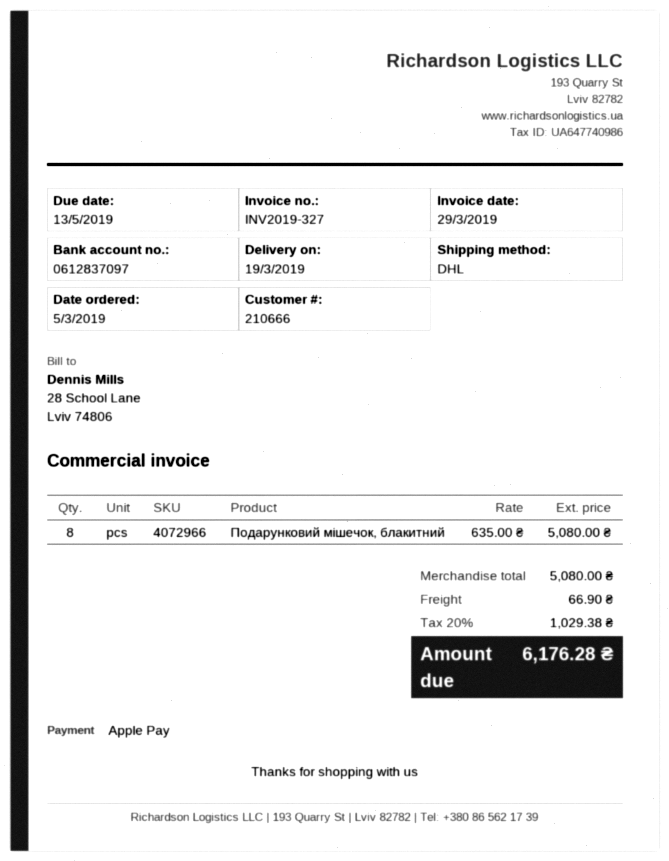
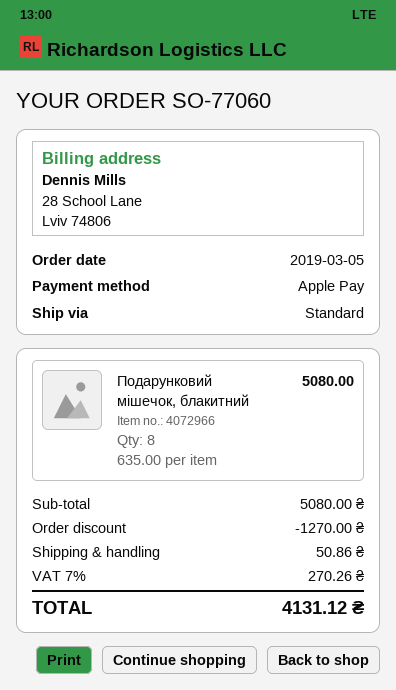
shipping method: DHL -> standard
discount: none -> 1270.00
shipping: 66.90 -> 50.86
tax: 20% = 1029.38 -> 7% = 270.26
total: 6176.28 -> 4131.12

